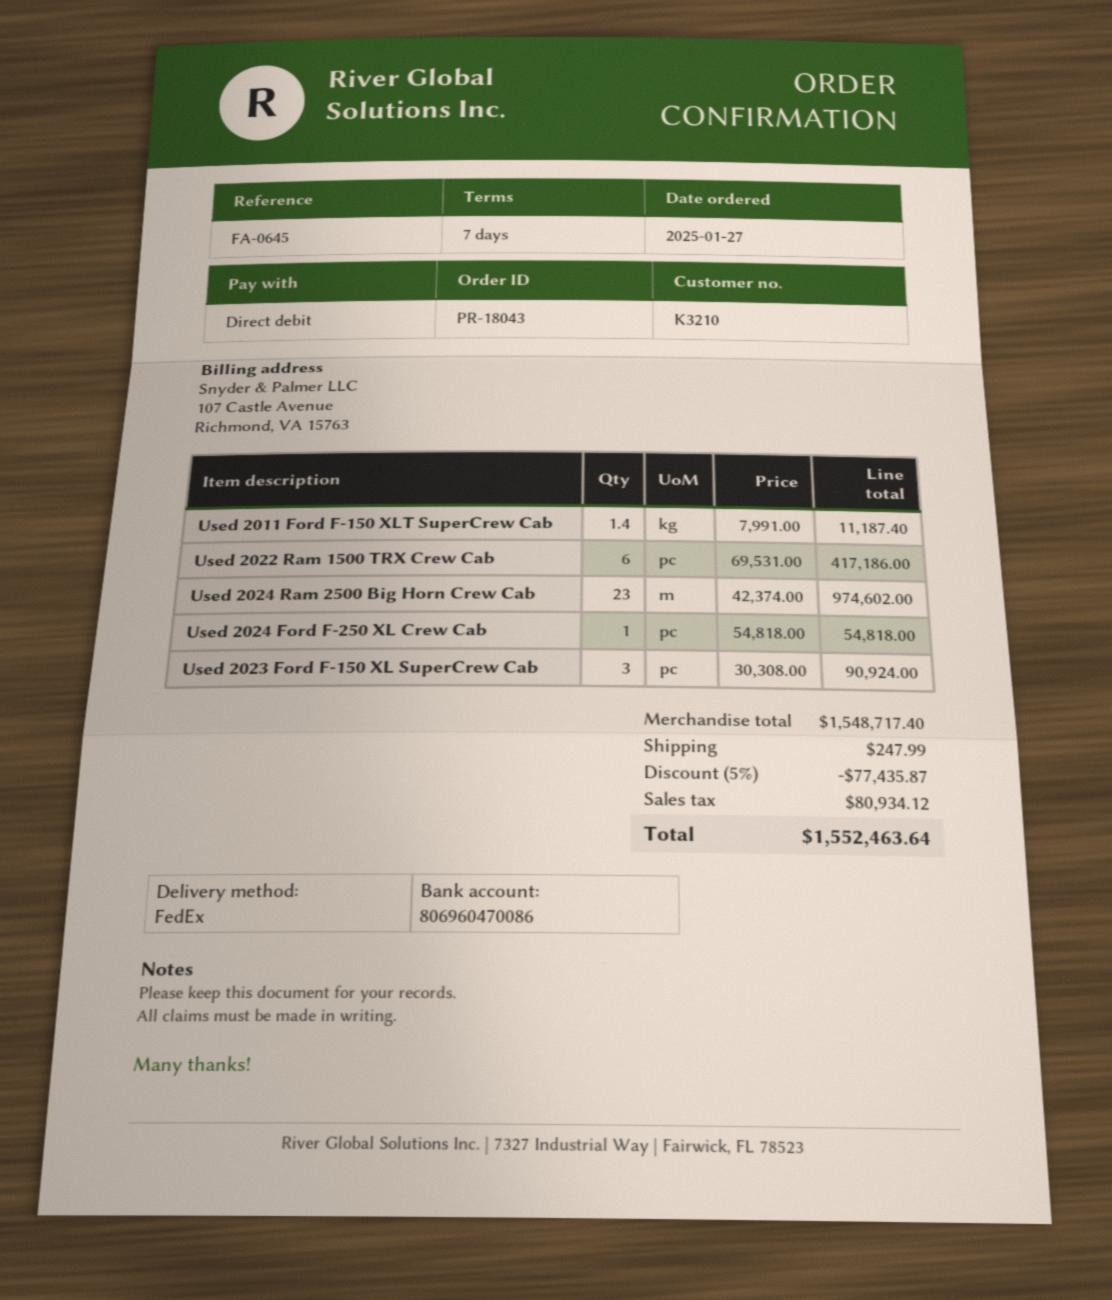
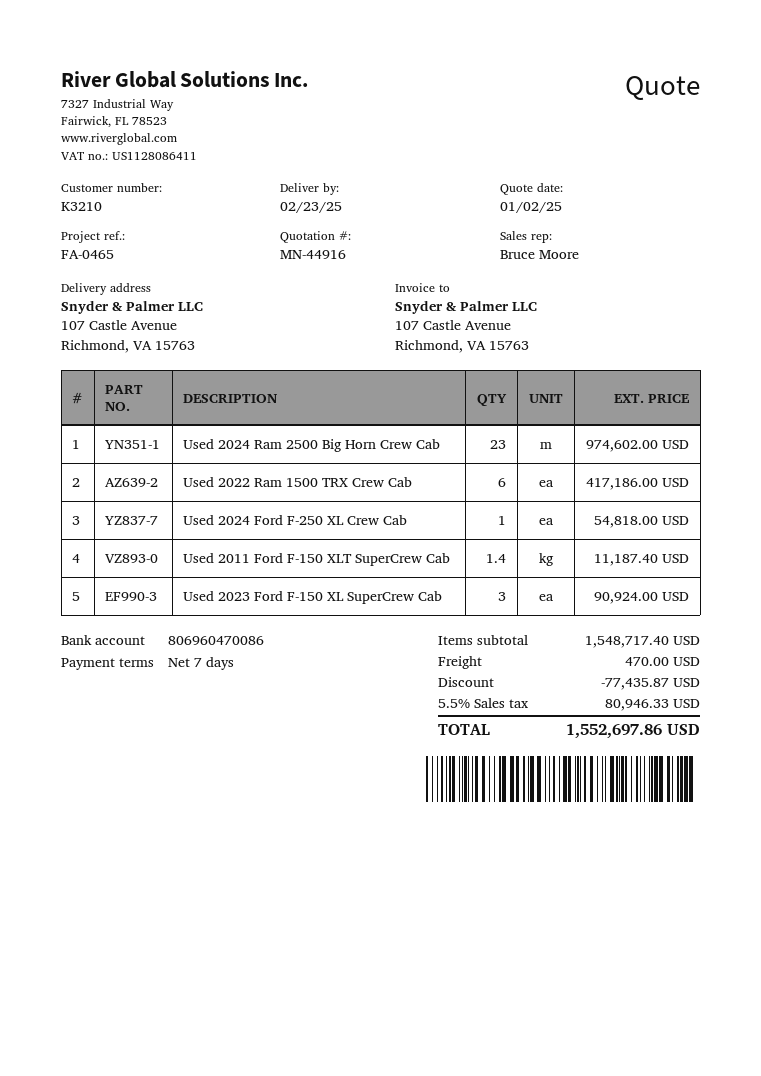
reference: FA-0645 -> FA-0465
shipping: 247.99 -> 470.00
tax: 80934.12 -> 80946.33
total: 1552463.64 -> 1552697.86

